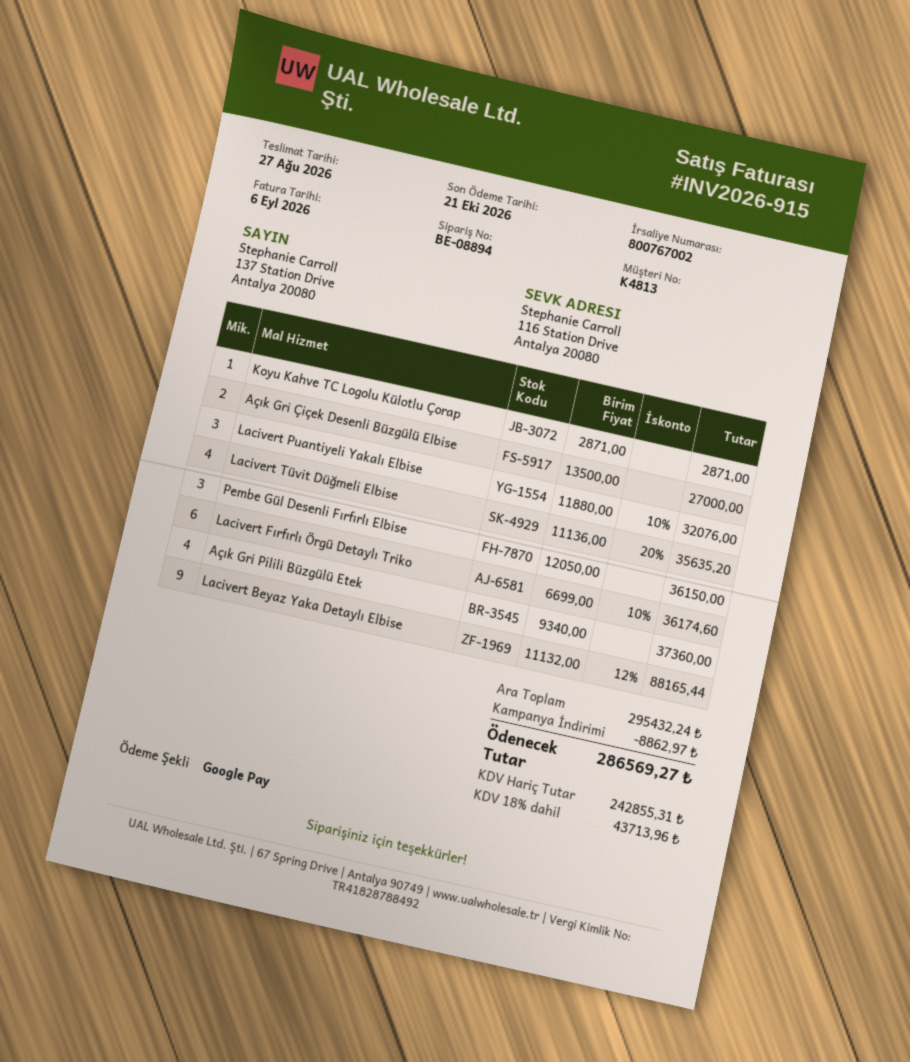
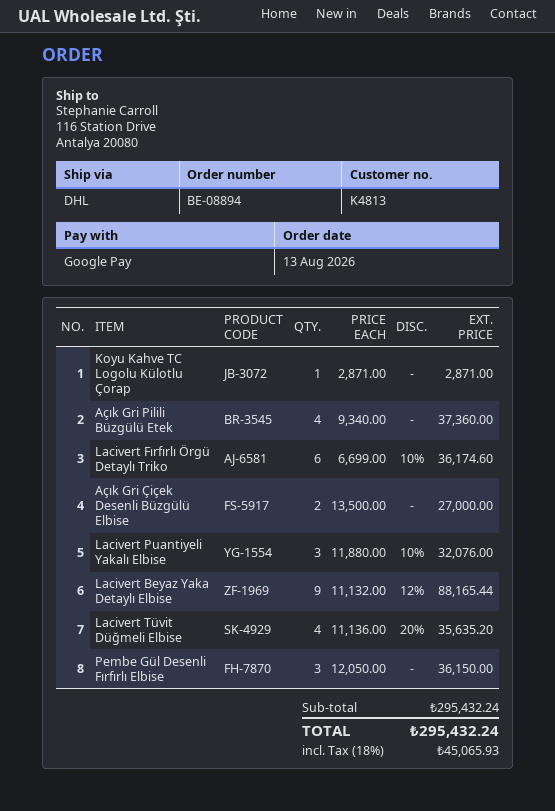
discount: 8862.97 -> none
tax: 18% = 43713.96 -> 18% = 45065.93
total: 286569.27 -> 295432.24

